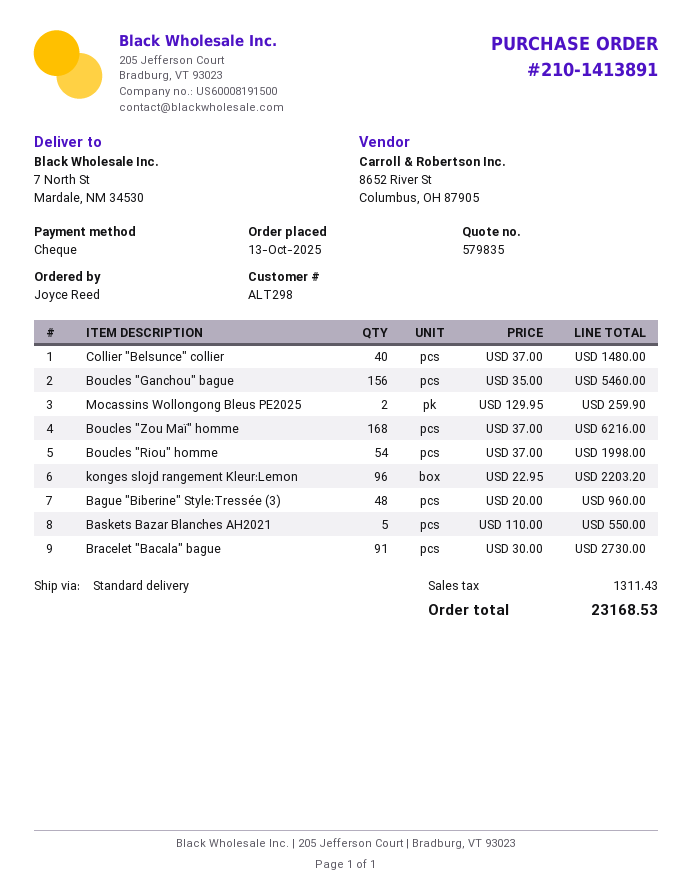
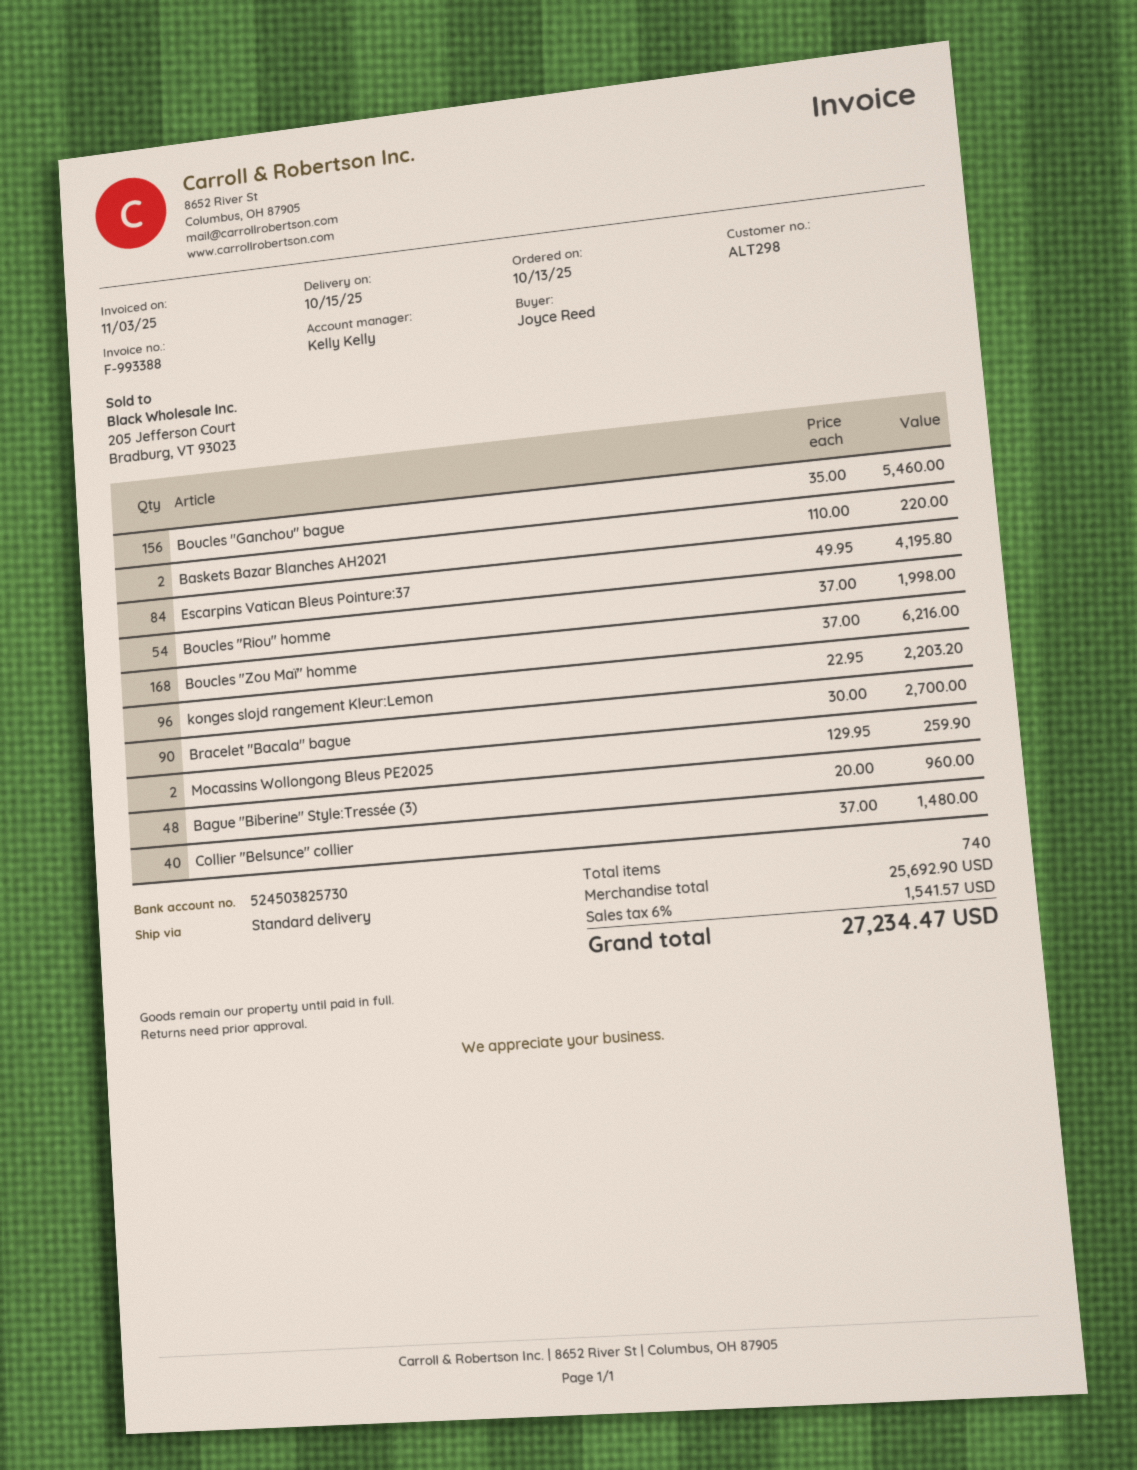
Baskets Bazar Blanches AH2021: 5 x 110.00 = 550.00 -> 2 x 110.00 = 220.00
Bracelet "Bacala" bague: 91 x 30.00 = 2730.00 -> 90 x 30.00 = 2700.00
Escarpins Vatican Bleus Pointure:37: none -> 84 x 49.95 = 4195.80
tax: 1311.43 -> 1541.57
total: 23168.53 -> 27234.47

